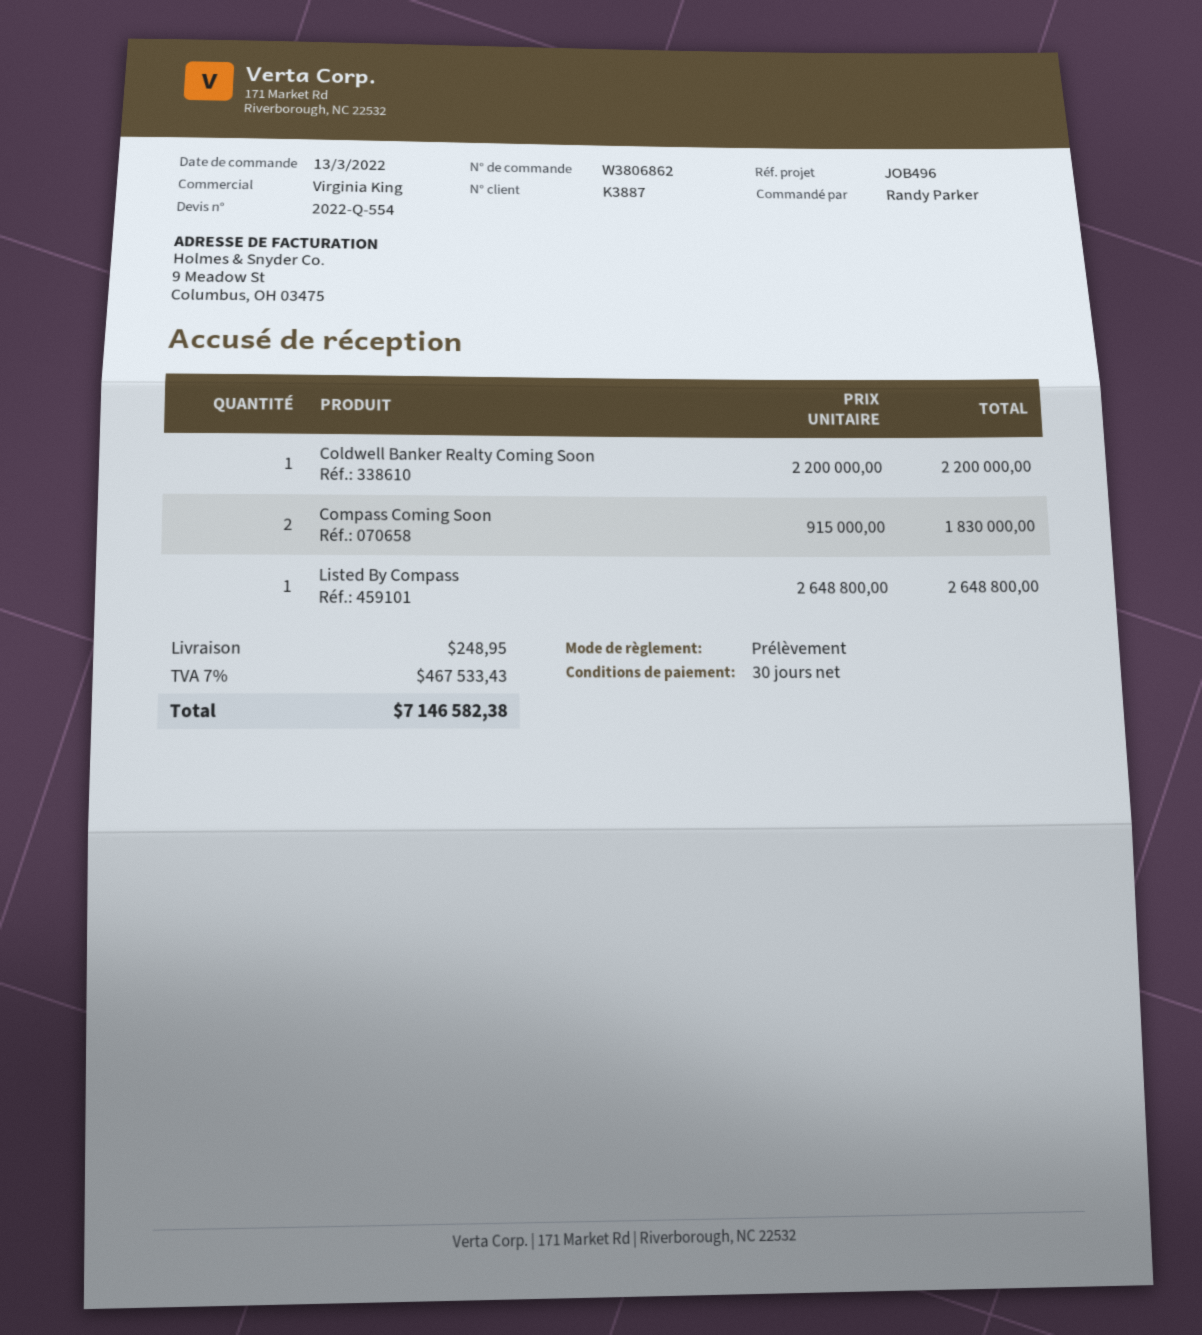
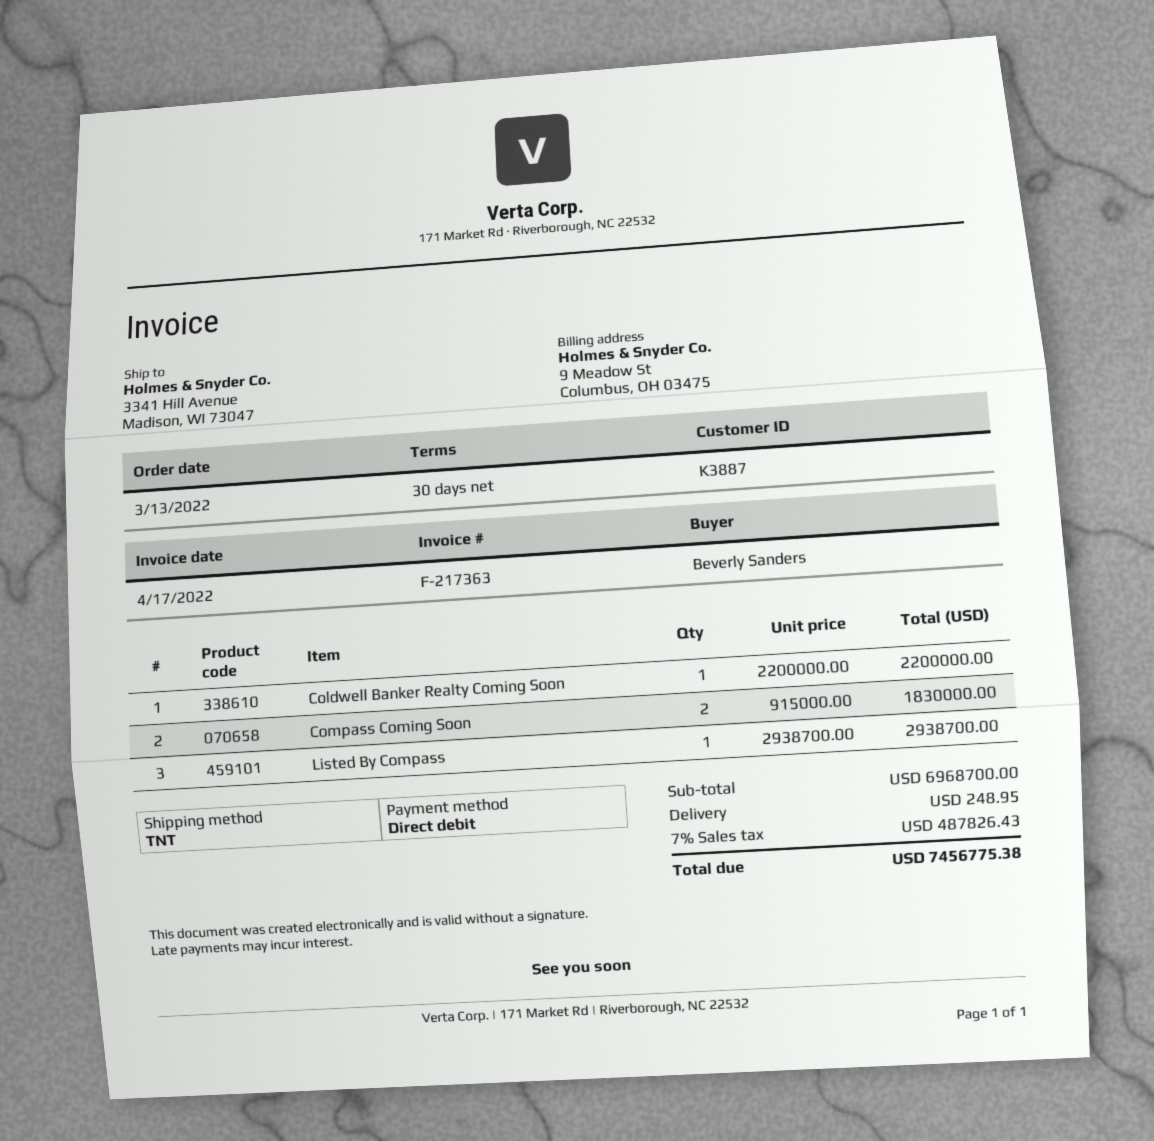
ordered by: Randy Parker -> Beverly Sanders
Listed By Compass: 1 x 2648800.00 = 2648800.00 -> 1 x 2938700.00 = 2938700.00
tax: 7% = 467533.43 -> 7% = 487826.43
total: 7146582.38 -> 7456775.38

